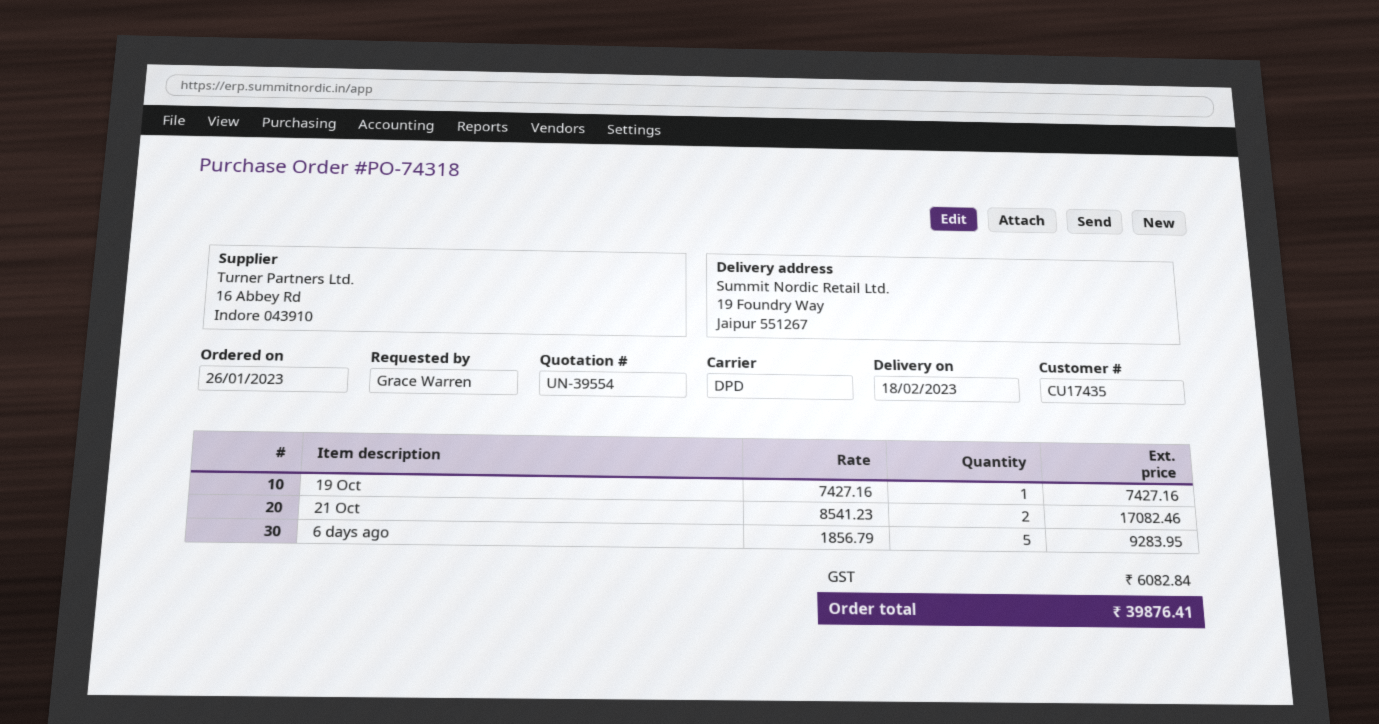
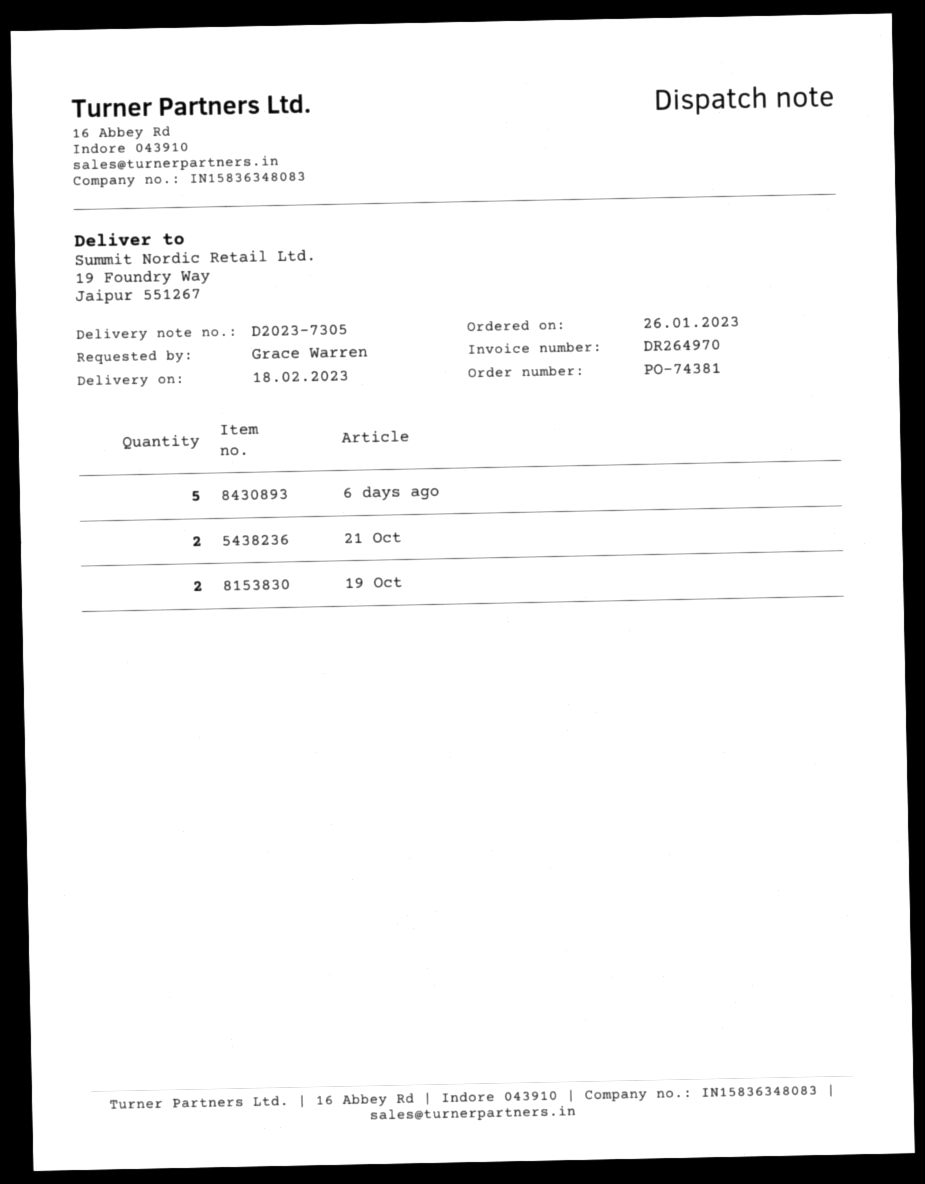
order number: PO-74318 -> PO-74381
19 Oct: 1 -> 2

